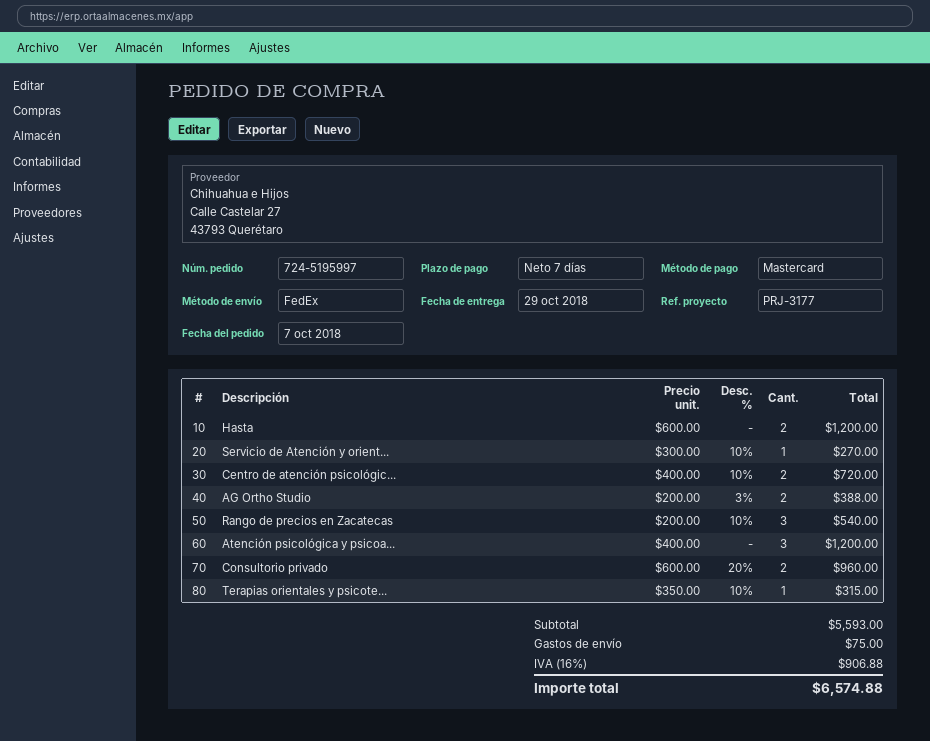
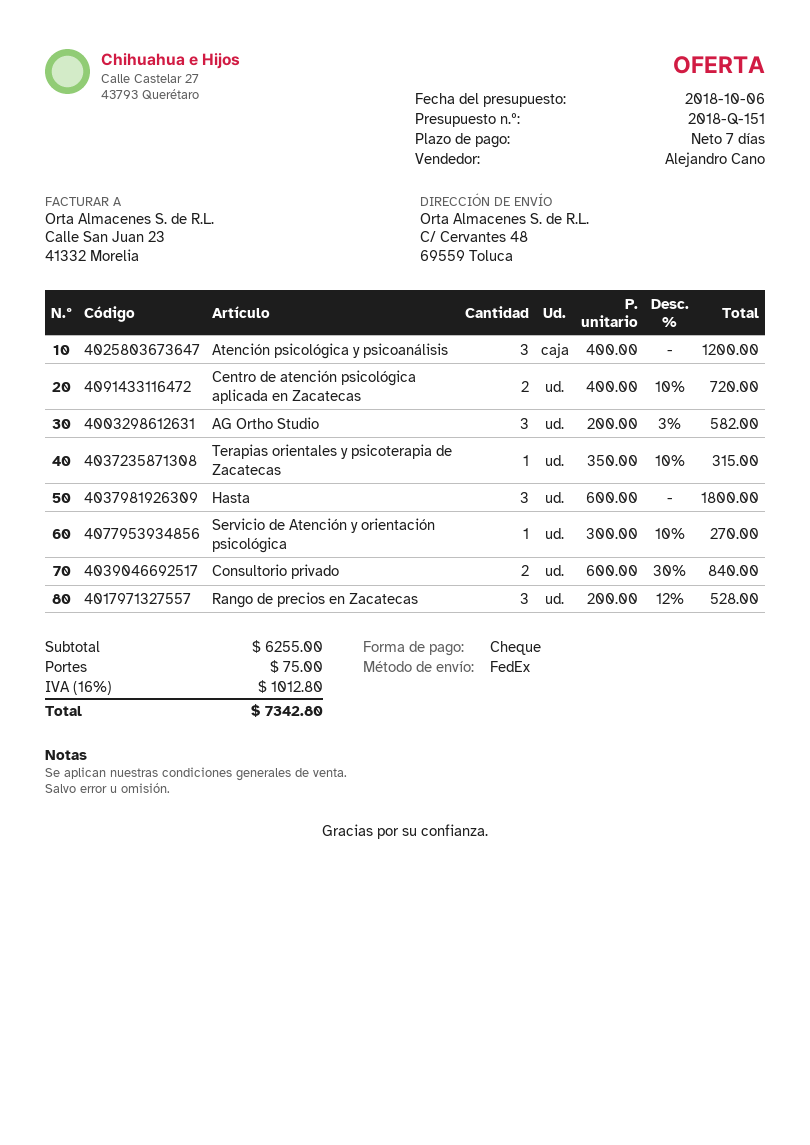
payment method: Mastercard -> cheque
Hasta: 2 x 600.00 = 1200.00 -> 3 x 600.00 = 1800.00
AG Ortho Studio: 2 x 200.00 - 3% = 388.00 -> 3 x 200.00 - 3% = 582.00
Rango de precios en Zacatecas: 3 x 200.00 - 10% = 540.00 -> 3 x 200.00 - 12% = 528.00
Consultorio privado: 2 x 600.00 - 20% = 960.00 -> 2 x 600.00 - 30% = 840.00
subtotal: 5593.00 -> 6255.00
tax: 16% = 906.88 -> 16% = 1012.80
total: 6574.88 -> 7342.80

